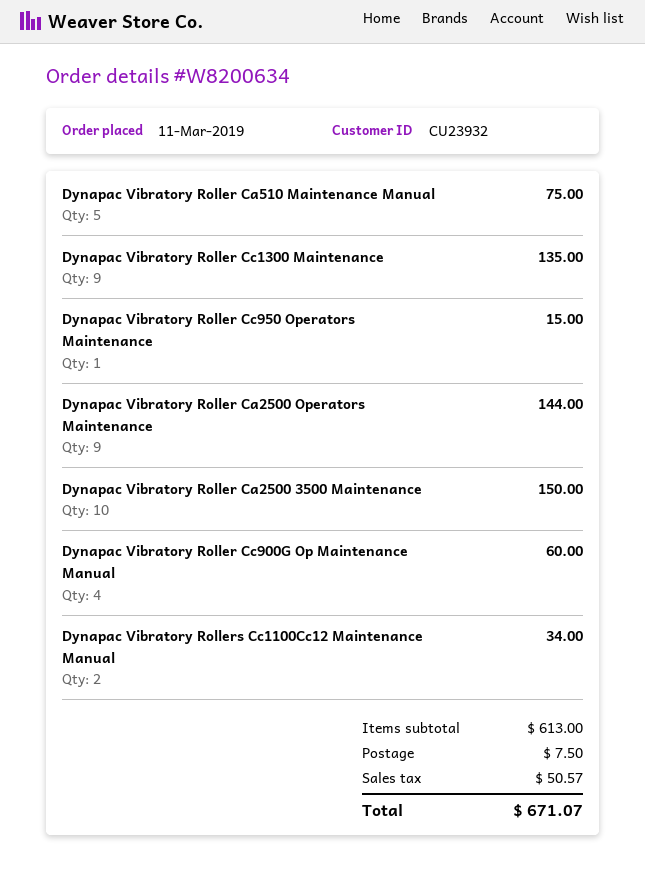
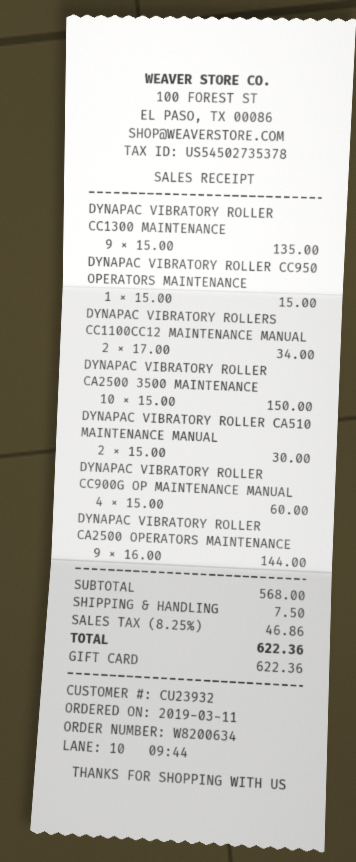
Dynapac Vibratory Roller Ca510 Maintenance Manual: 5 for 75.00 -> 2 for 30.00
subtotal: 613.00 -> 568.00
tax: 50.57 -> 46.86
total: 671.07 -> 622.36

